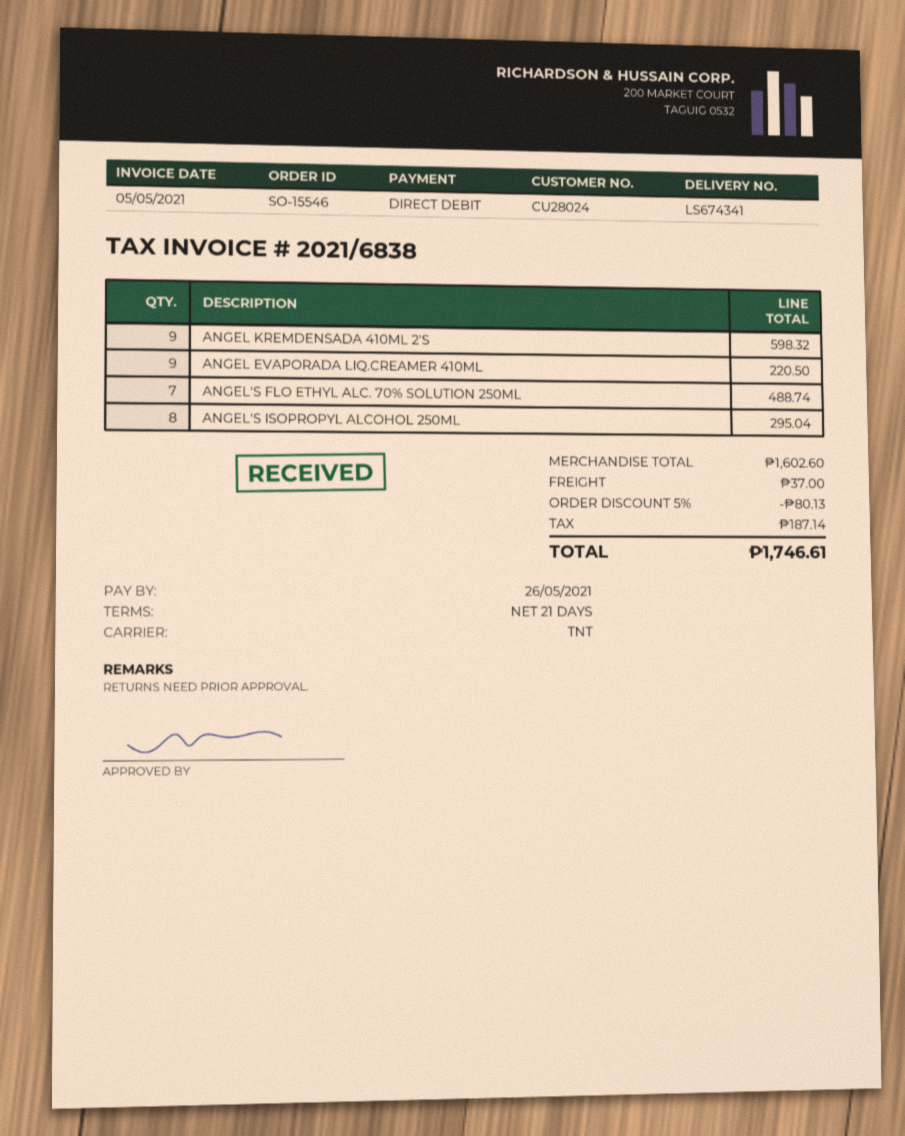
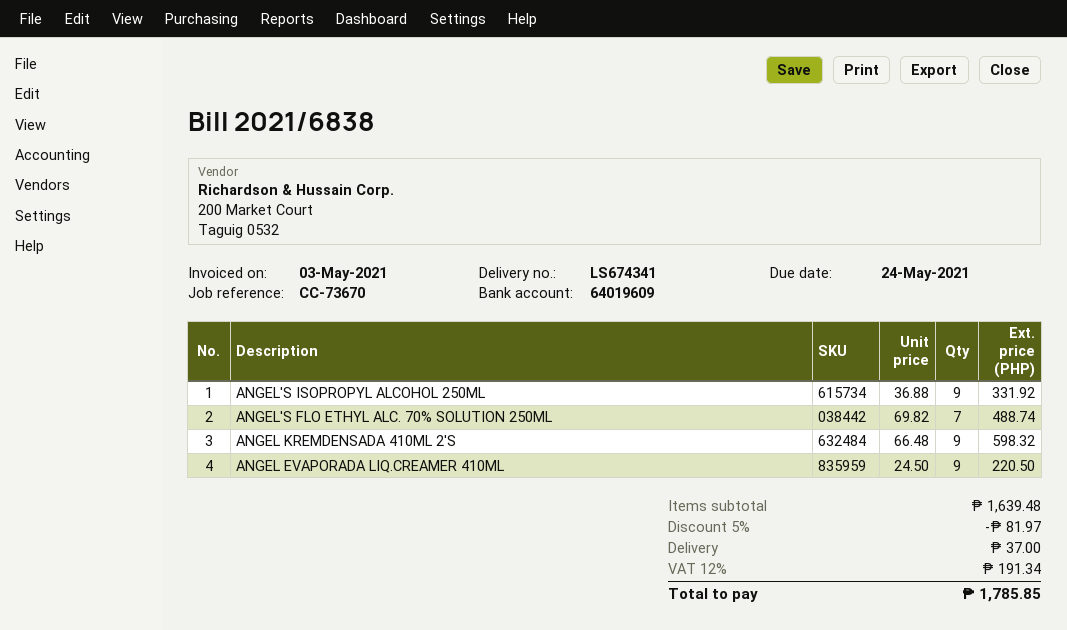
invoice date: 2021-05-05 -> 2021-05-03
due date: 2021-05-26 -> 2021-05-24
ANGEL'S ISOPROPYL ALCOHOL 250ML: 8 for 295.04 -> 9 for 331.92
subtotal: 1602.60 -> 1639.48
discount: 5% = 80.13 -> 5% = 81.97
tax: 187.14 -> 191.34
total: 1746.61 -> 1785.85

